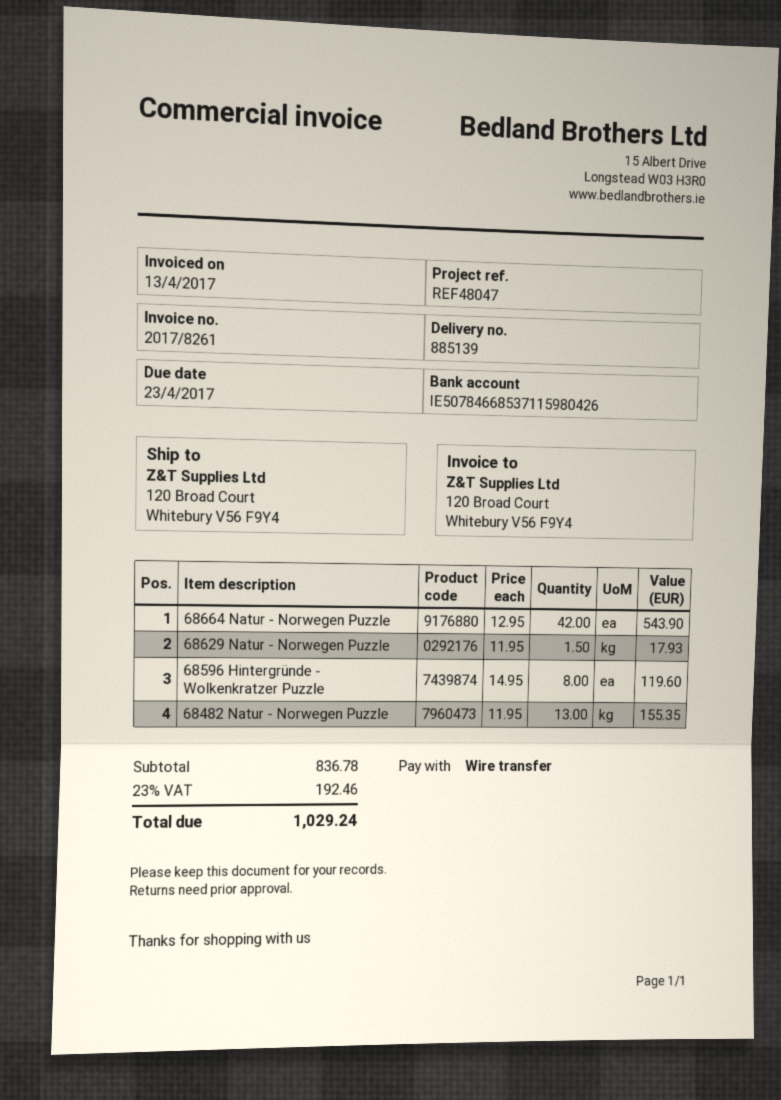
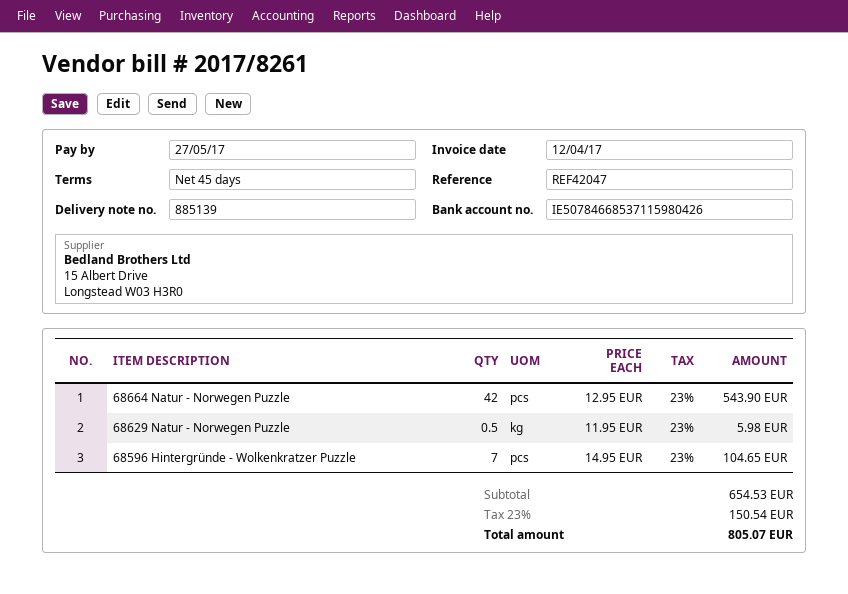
invoice date: 2017-04-13 -> 2017-04-12
due date: 2017-04-23 -> 2017-05-27
reference: REF48047 -> REF42047
68629 Natur - Norwegen Puzzle: 1.5 x 11.95 = 17.93 -> 0.5 x 11.95 = 5.98
68596 Hintergründe - Wolkenkratzer Puzzle: 8 x 14.95 = 119.60 -> 7 x 14.95 = 104.65
68482 Natur - Norwegen Puzzle: 13 x 11.95 = 155.35 -> none
subtotal: 836.78 -> 654.53
tax: 23% = 192.46 -> 23% = 150.54
total: 1029.24 -> 805.07

